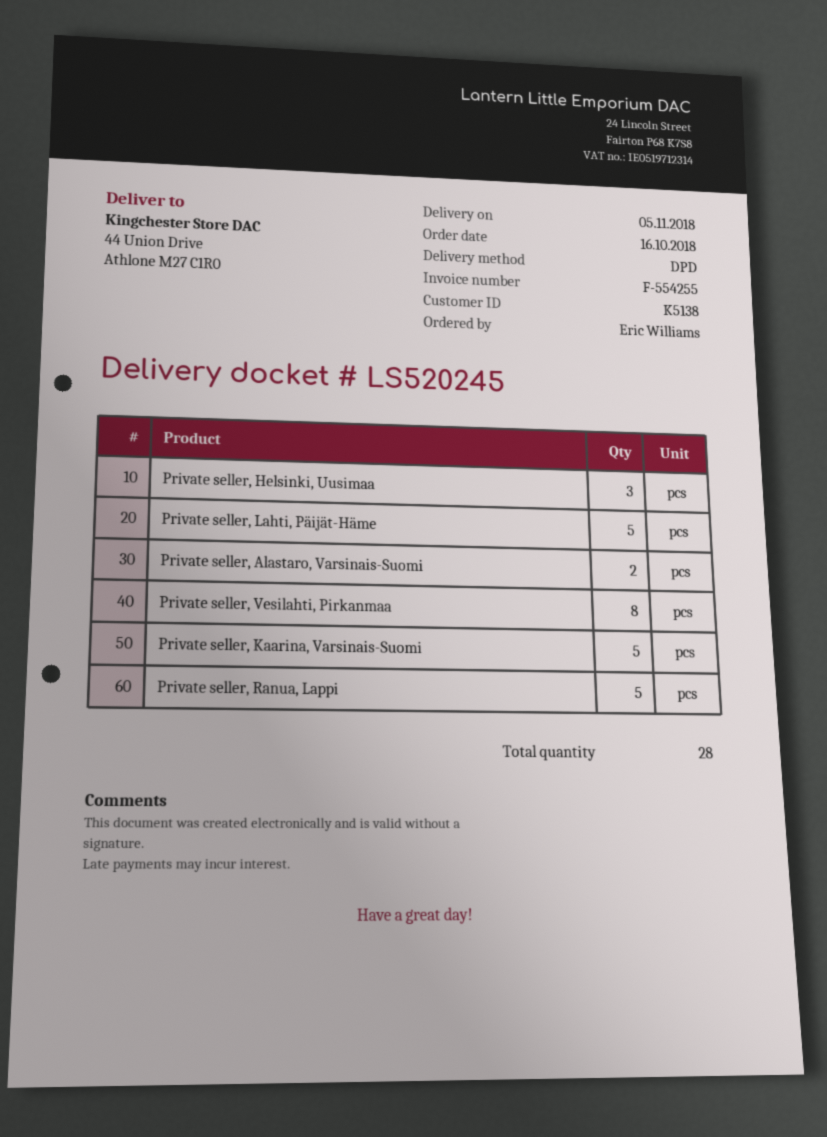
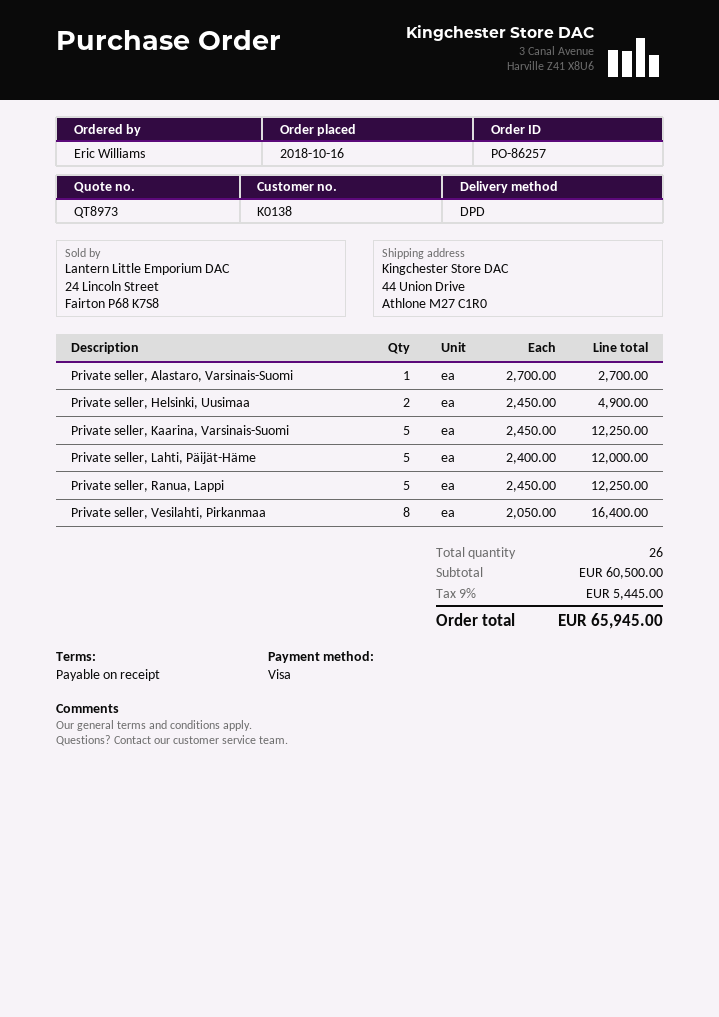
customer number: K5138 -> K0138
Private seller, Helsinki, Uusimaa: 3 -> 2
Private seller, Alastaro, Varsinais-Suomi: 2 -> 1
total quantity: 28 -> 26

